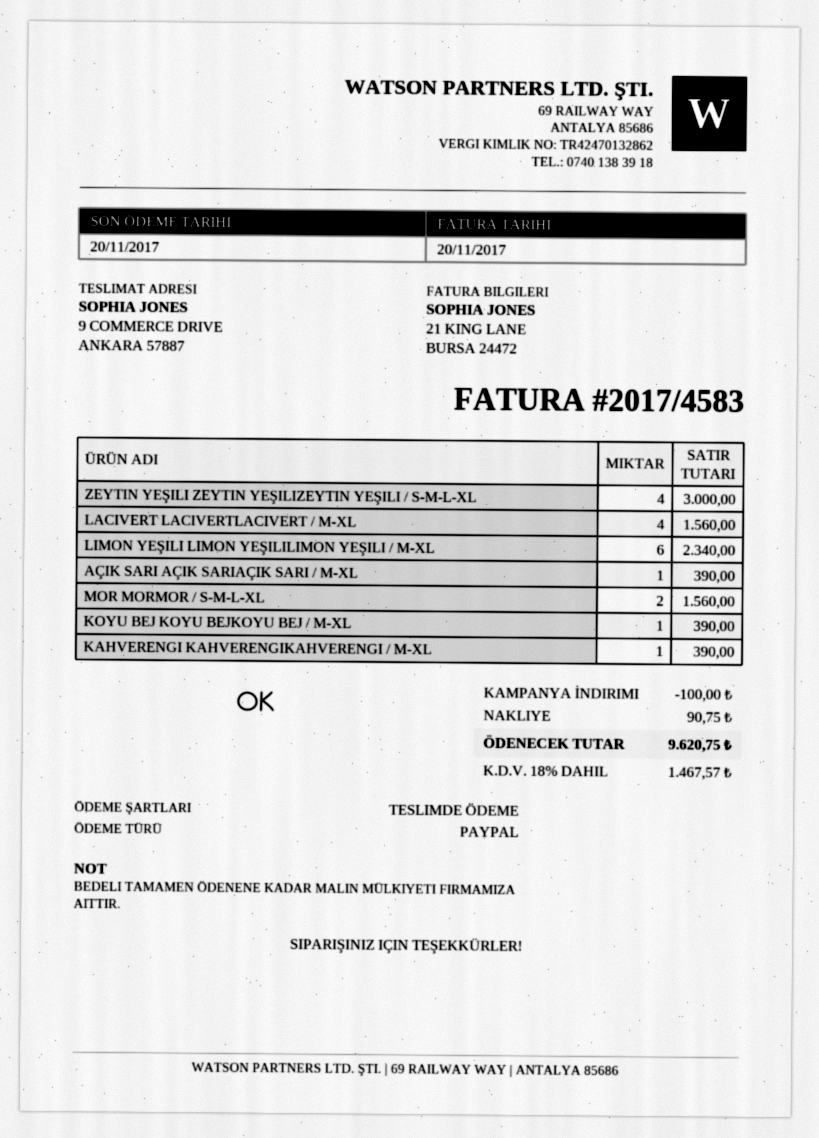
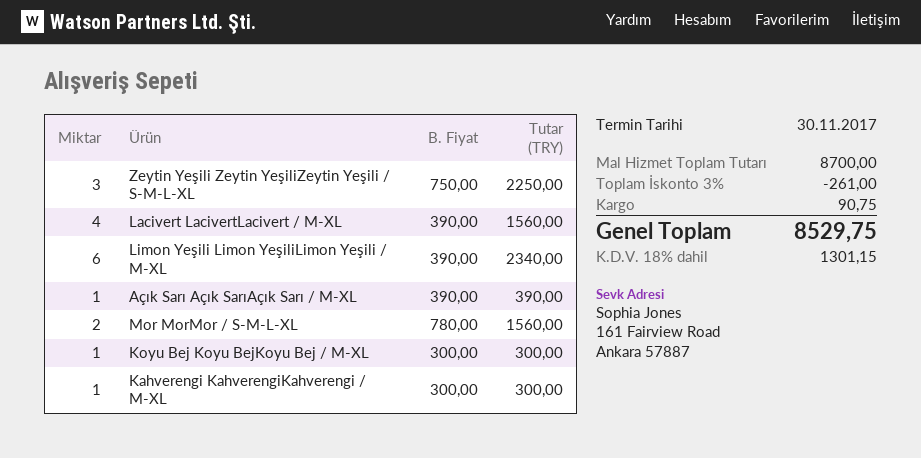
ship to: 9 COMMERCE DRIVE, ANKARA 57887 -> 161 Fairview Road, Ankara 57887
ZEYTIN YEŞILI ZEYTIN YEŞILIZEYTIN YEŞILI / S-M-L-XL: 4 for 3000.00 -> 3 for 2250.00
KOYU BEJ KOYU BEJKOYU BEJ / M-XL: 1 for 390.00 -> 1 for 300.00
KAHVERENGI KAHVERENGIKAHVERENGI / M-XL: 1 for 390.00 -> 1 for 300.00
discount: 100.00 -> 261.00
tax: 18% = 1467.57 -> 18% = 1301.15
total: 9620.75 -> 8529.75

